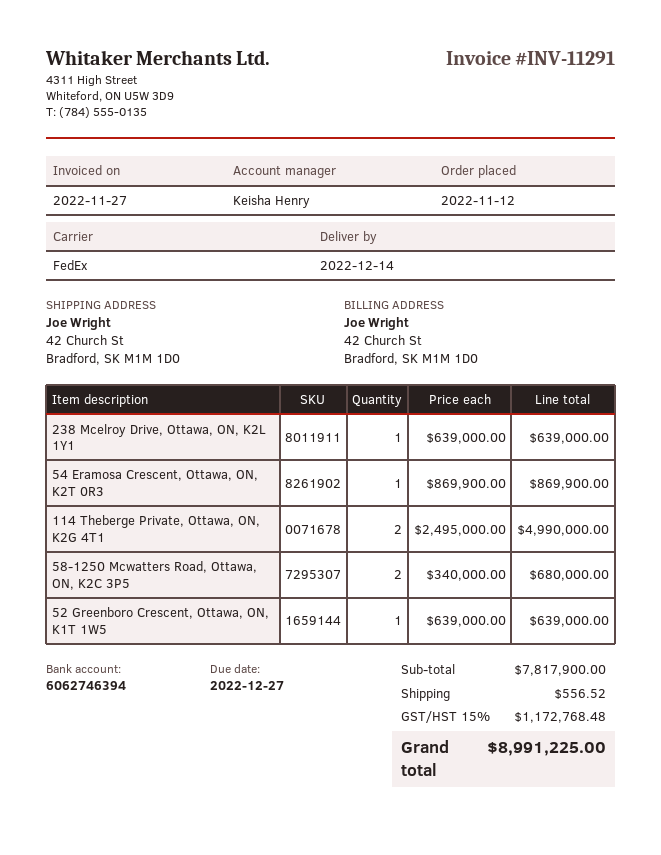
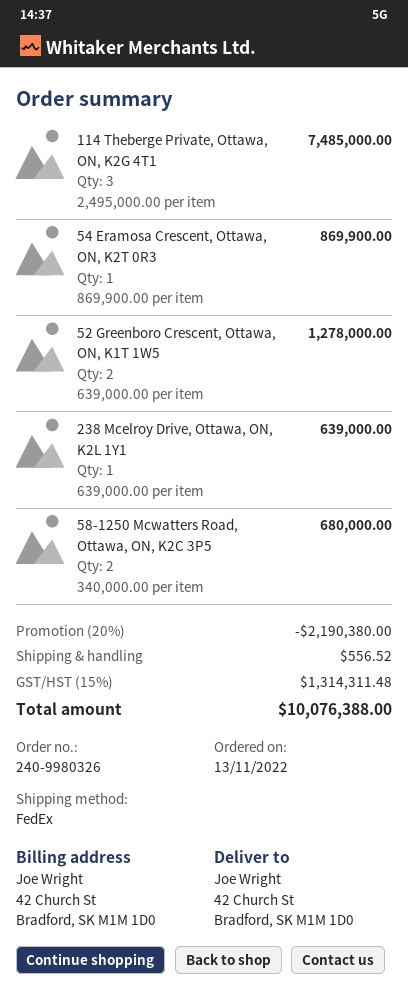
order date: 2022-11-12 -> 2022-11-13
114 Theberge Private, Ottawa, ON, K2G 4T1: 2 x 2495000.00 = 4990000.00 -> 3 x 2495000.00 = 7485000.00
52 Greenboro Crescent, Ottawa, ON, K1T 1W5: 1 x 639000.00 = 639000.00 -> 2 x 639000.00 = 1278000.00
discount: none -> 20% = 2190380.00
tax: 15% = 1172768.48 -> 15% = 1314311.48
total: 8991225.00 -> 10076388.00

